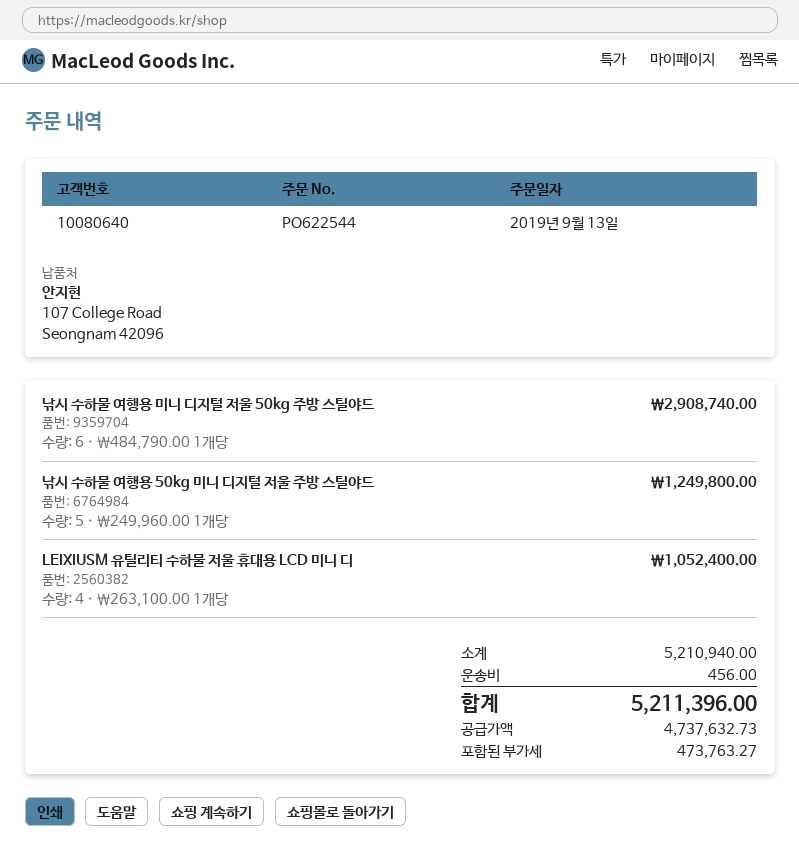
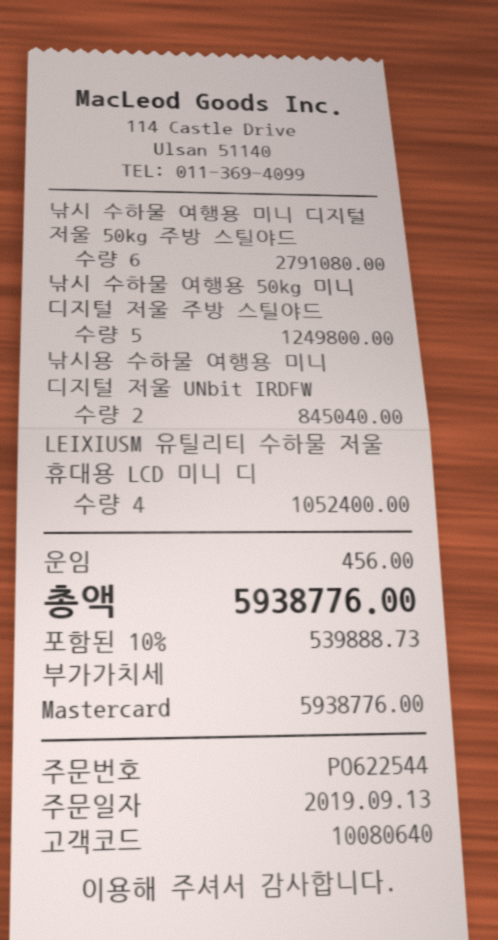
낚시 수하물 여행용 미니 디지털 저울 50kg 주방 스틸야드: 6 for 2908740.00 -> 6 for 2791080.00
낚시용 수하물 여행용 미니 디지털 저울 UNbit IRDFW: none -> 2 for 845040.00
tax: 473763.27 -> 539888.73
total: 5211396.00 -> 5938776.00

